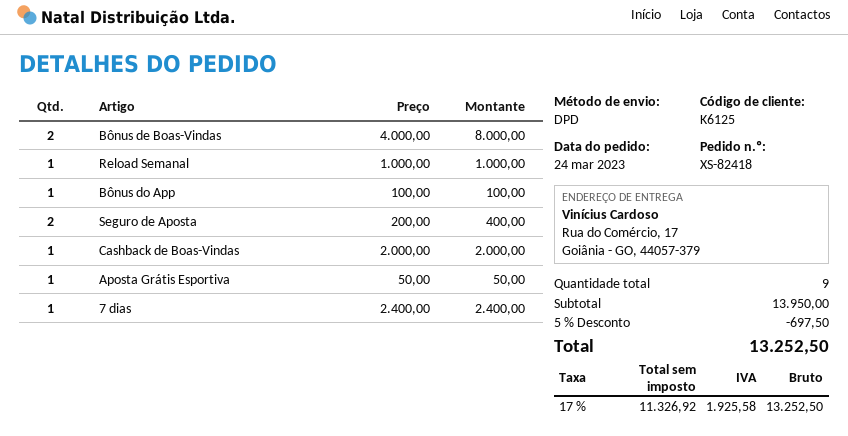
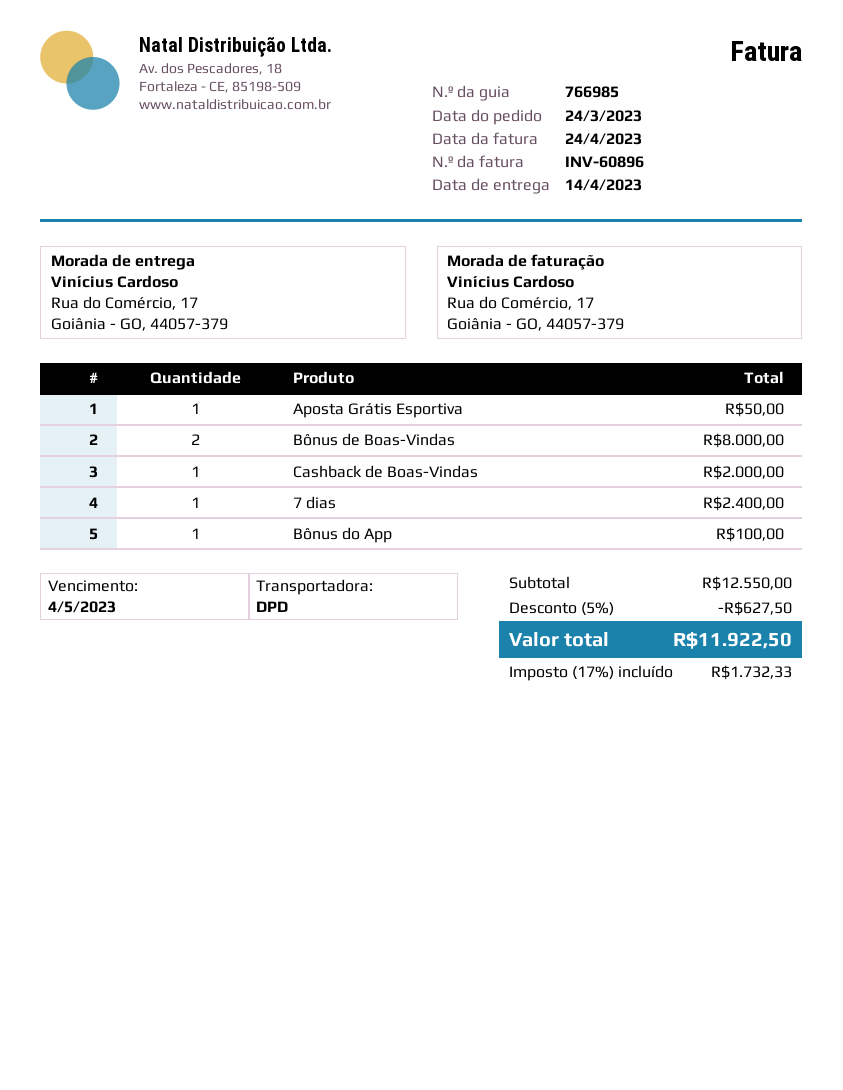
Reload Semanal: 1 for 1000.00 -> none
Seguro de Aposta: 2 for 400.00 -> none
subtotal: 13950.00 -> 12550.00
discount: 5% = 697.50 -> 5% = 627.50
tax: 17% = 1925.58 -> 17% = 1732.33
total: 13252.50 -> 11922.50

